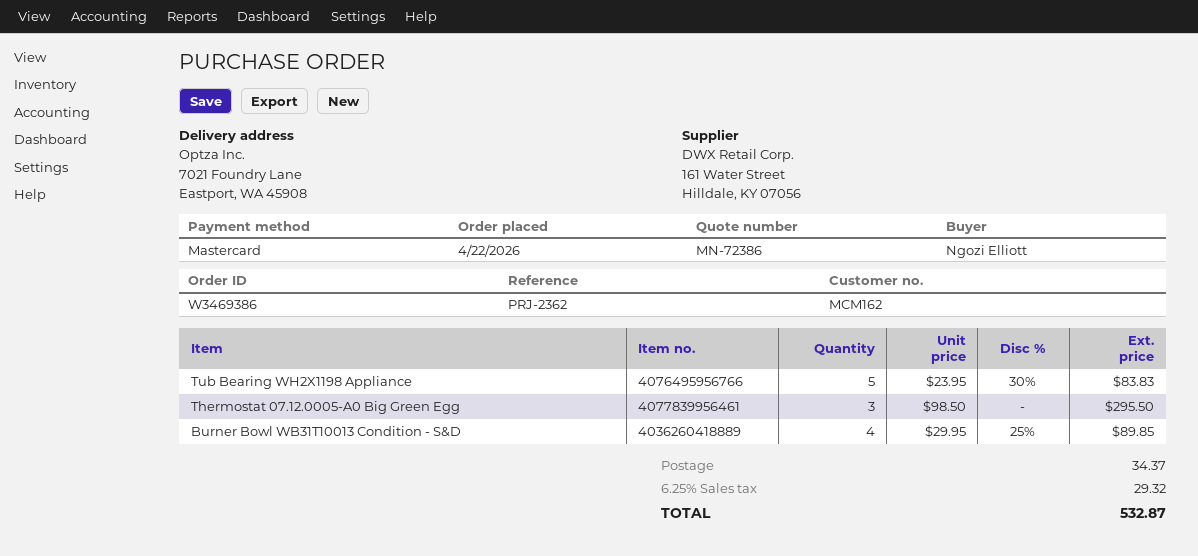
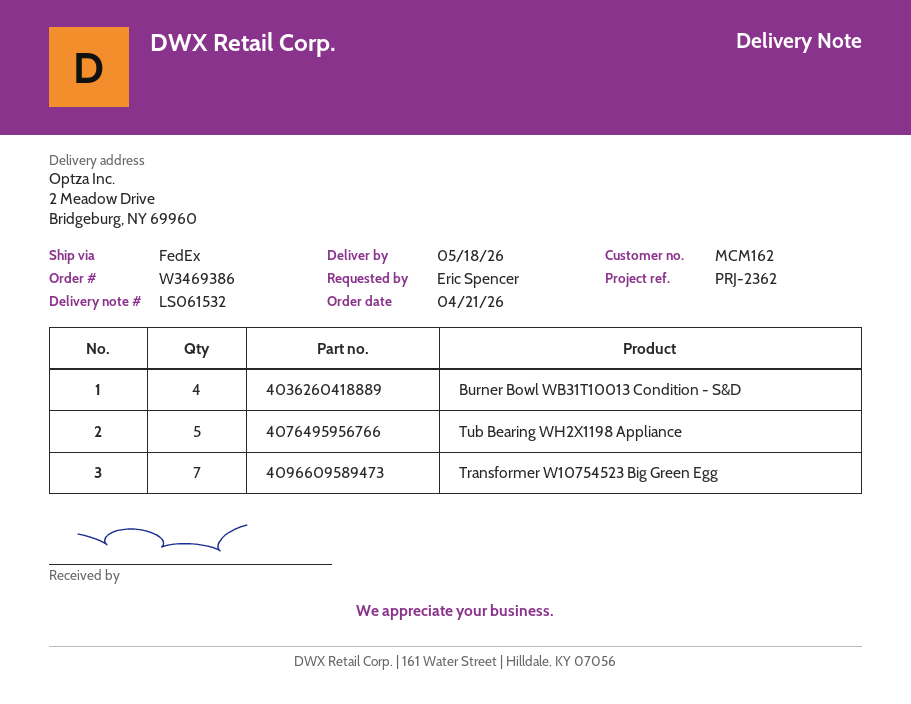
order date: 2026-04-22 -> 2026-04-21
ordered by: Ngozi Elliott -> Eric Spencer
ship to: 7021 Foundry Lane, Eastport, WA 45908 -> 2 Meadow Drive, Bridgeburg, NY 69960
Thermostat 07.12.0005-A0 Big Green Egg: 3 -> none
Transformer W10754523 Big Green Egg: none -> 7

